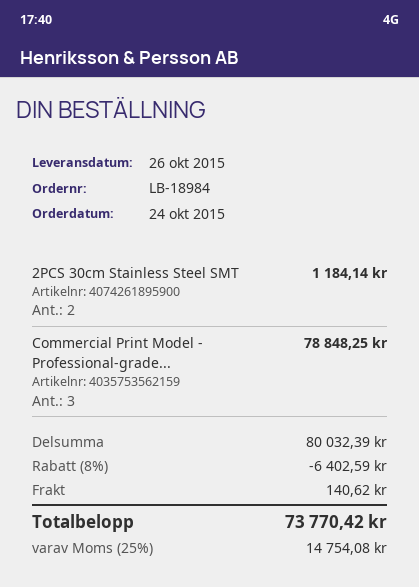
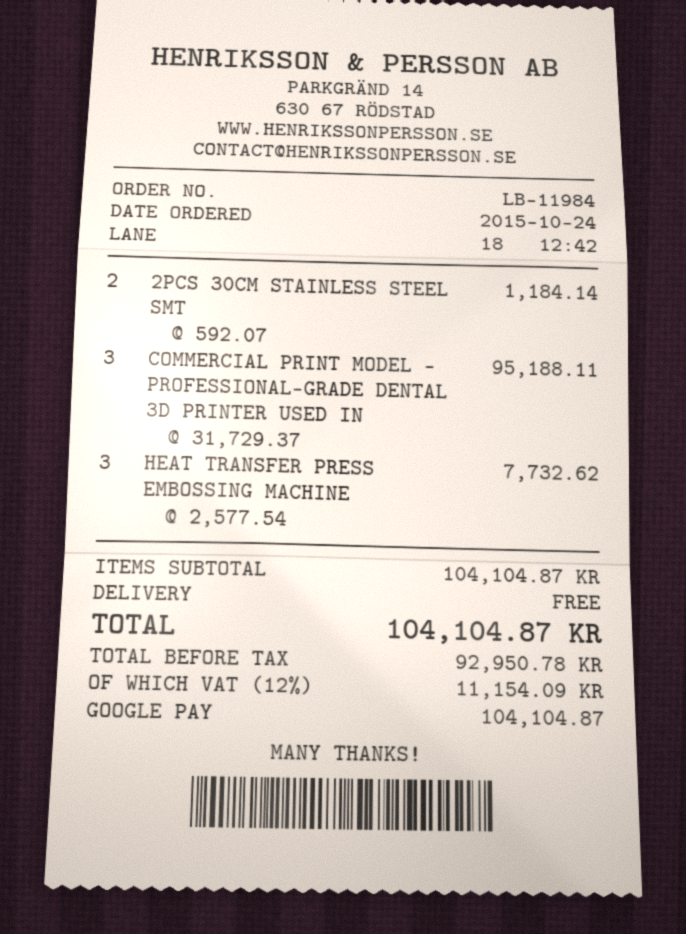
order number: LB-18984 -> LB-11984
Commercial Print Model - Professional-grade...: 3 for 78848.25 -> 3 for 95188.11
HEAT TRANSFER PRESS EMBOSSING MACHINE: none -> 3 for 7732.62
subtotal: 80032.39 -> 104104.87
discount: 8% = 6402.59 -> none
shipping: 140.62 -> 0.00
tax: 25% = 14754.08 -> 12% = 11154.09
total: 73770.42 -> 104104.87

